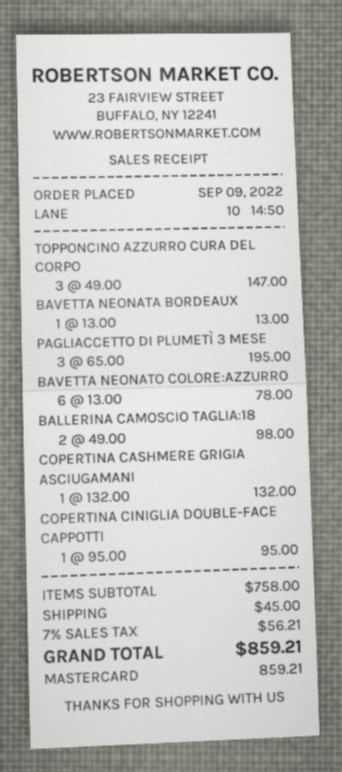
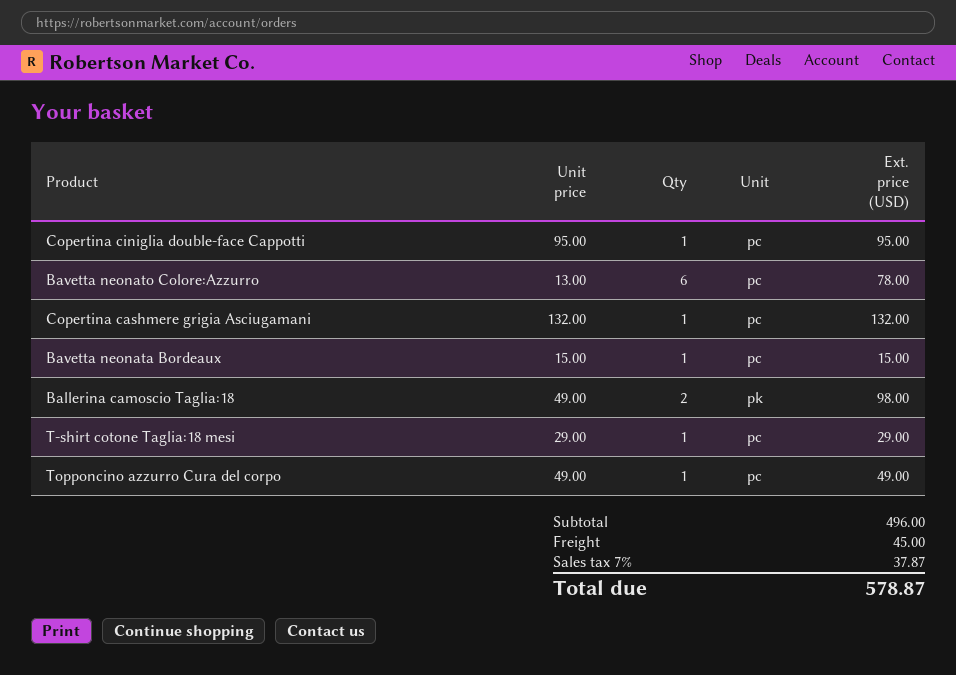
TOPPONCINO AZZURRO CURA DEL CORPO: 3 x 49.00 = 147.00 -> 1 x 49.00 = 49.00
BAVETTA NEONATA BORDEAUX: 1 x 13.00 = 13.00 -> 1 x 15.00 = 15.00
PAGLIACCETTO DI PLUMETÌ 3 MESE: 3 x 65.00 = 195.00 -> none
T-shirt cotone Taglia:18 mesi: none -> 1 x 29.00 = 29.00
subtotal: 758.00 -> 496.00
tax: 7% = 56.21 -> 7% = 37.87
total: 859.21 -> 578.87

